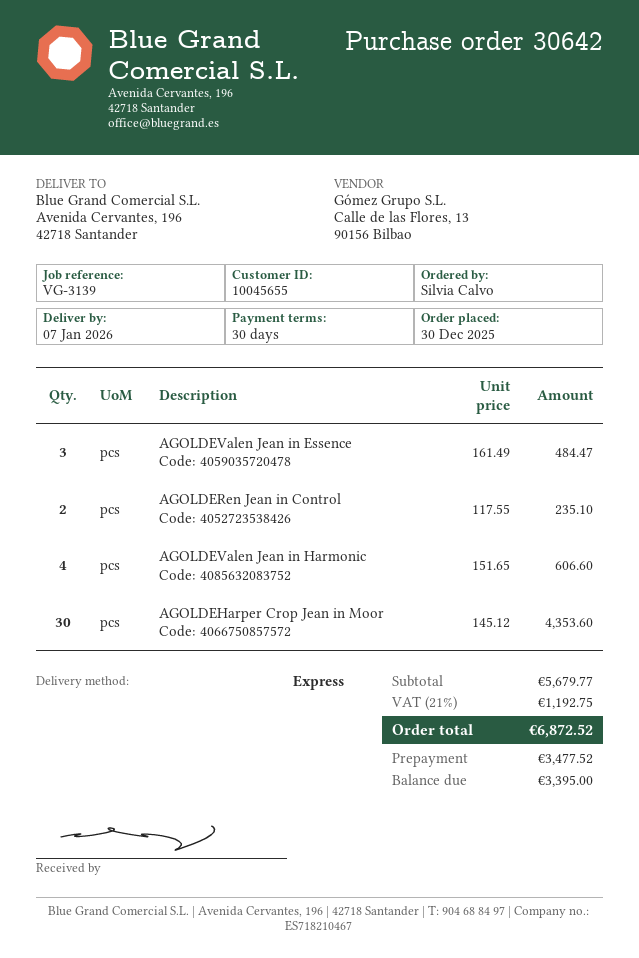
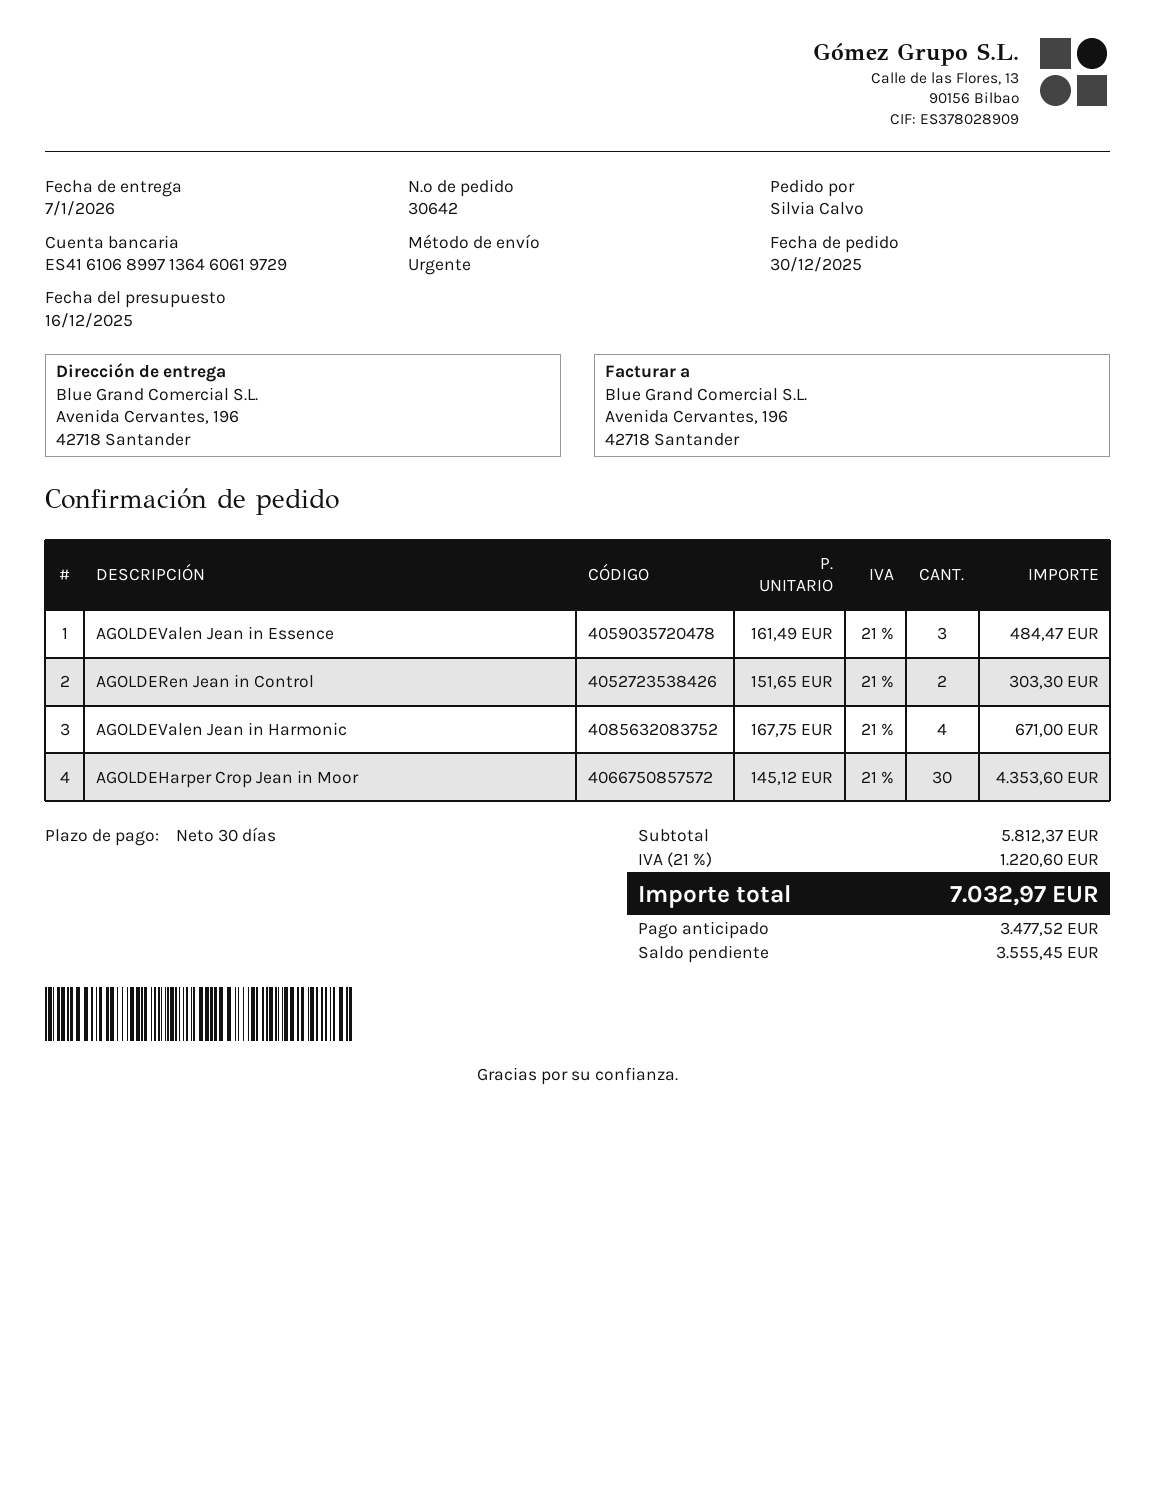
AGOLDERen Jean in Control: 2 x 117.55 = 235.10 -> 2 x 151.65 = 303.30
AGOLDEValen Jean in Harmonic: 4 x 151.65 = 606.60 -> 4 x 167.75 = 671.00
subtotal: 5679.77 -> 5812.37
tax: 21% = 1192.75 -> 21% = 1220.60
total: 6872.52 -> 7032.97
balance: 3395.00 -> 3555.45

